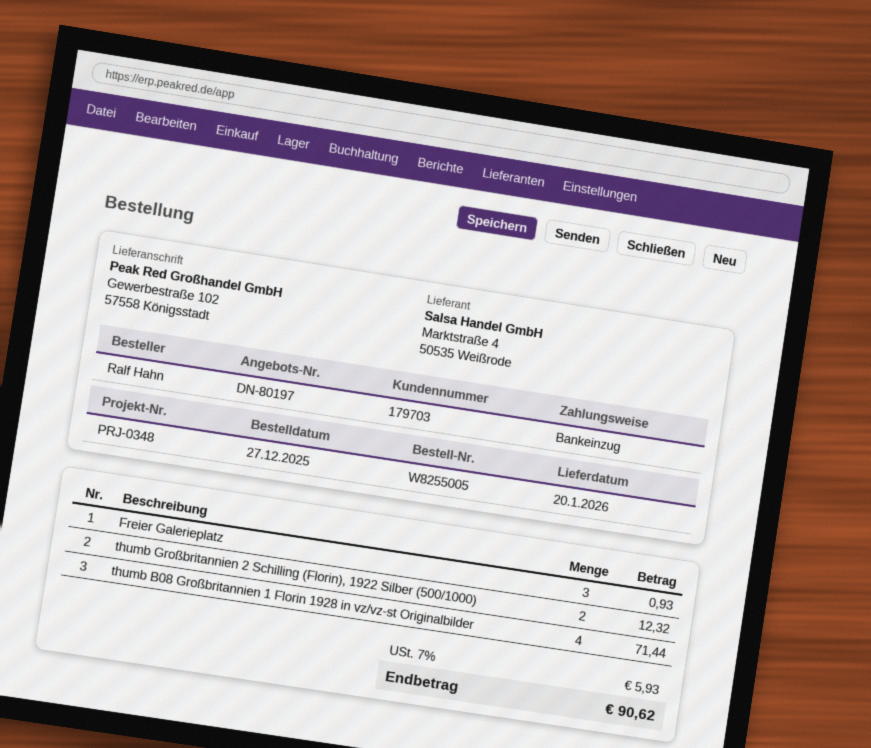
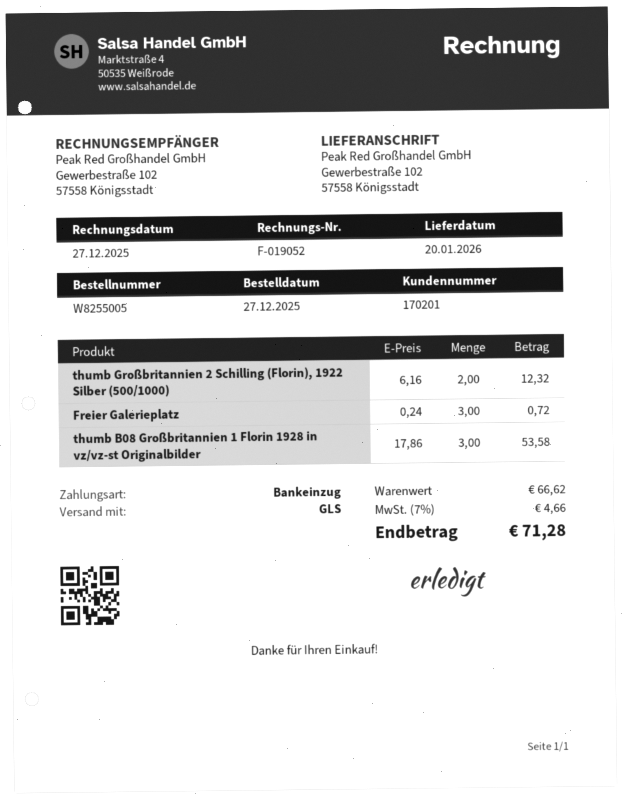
customer number: 179703 -> 170201
Freier Galerieplatz: 3 for 0.93 -> 3 for 0.72
thumb B08 Großbritannien 1 Florin 1928 in vz/vz-st Originalbilder: 4 for 71.44 -> 3 for 53.58
tax: 7% = 5.93 -> 7% = 4.66
total: 90.62 -> 71.28

